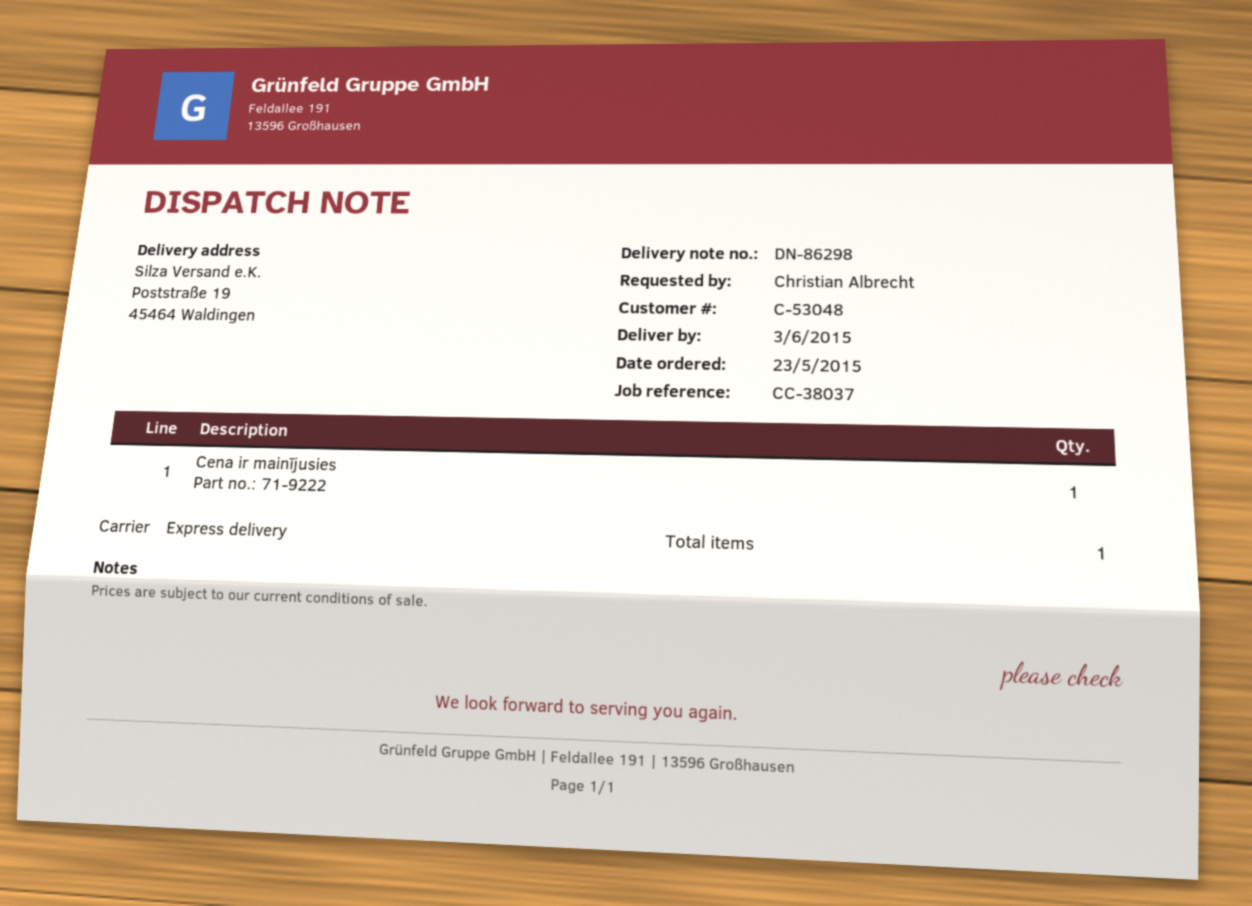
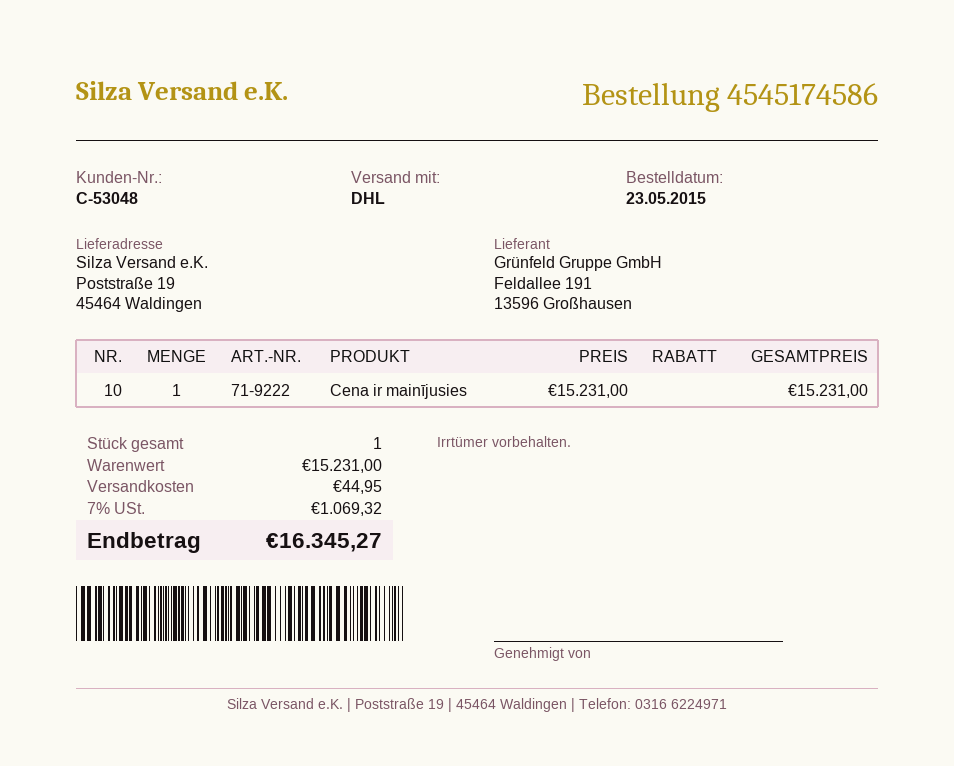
shipping method: express -> DHL

